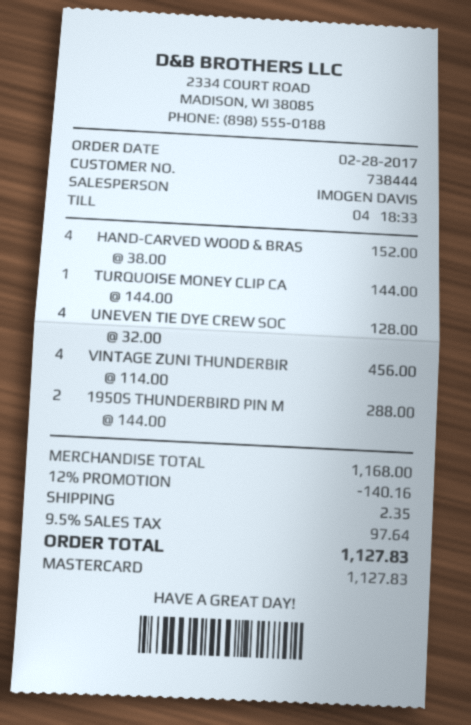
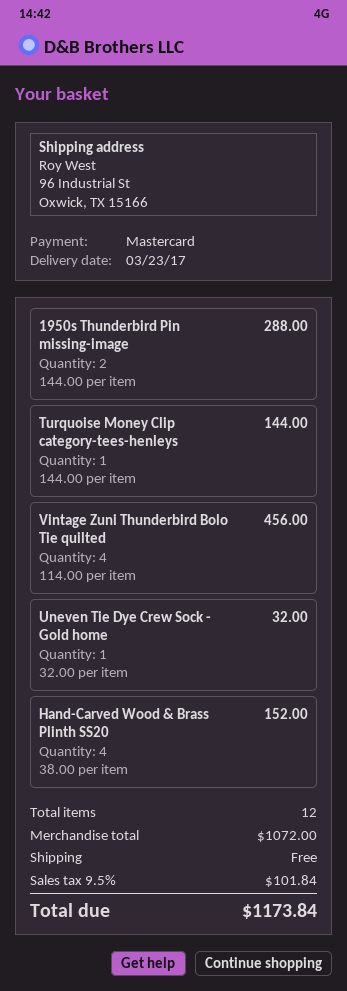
UNEVEN TIE DYE CREW SOC: 4 x 32.00 = 128.00 -> 1 x 32.00 = 32.00
subtotal: 1168.00 -> 1072.00
discount: 12% = 140.16 -> none
shipping: 2.35 -> 0.00
tax: 9.5% = 97.64 -> 9.5% = 101.84
total: 1127.83 -> 1173.84

